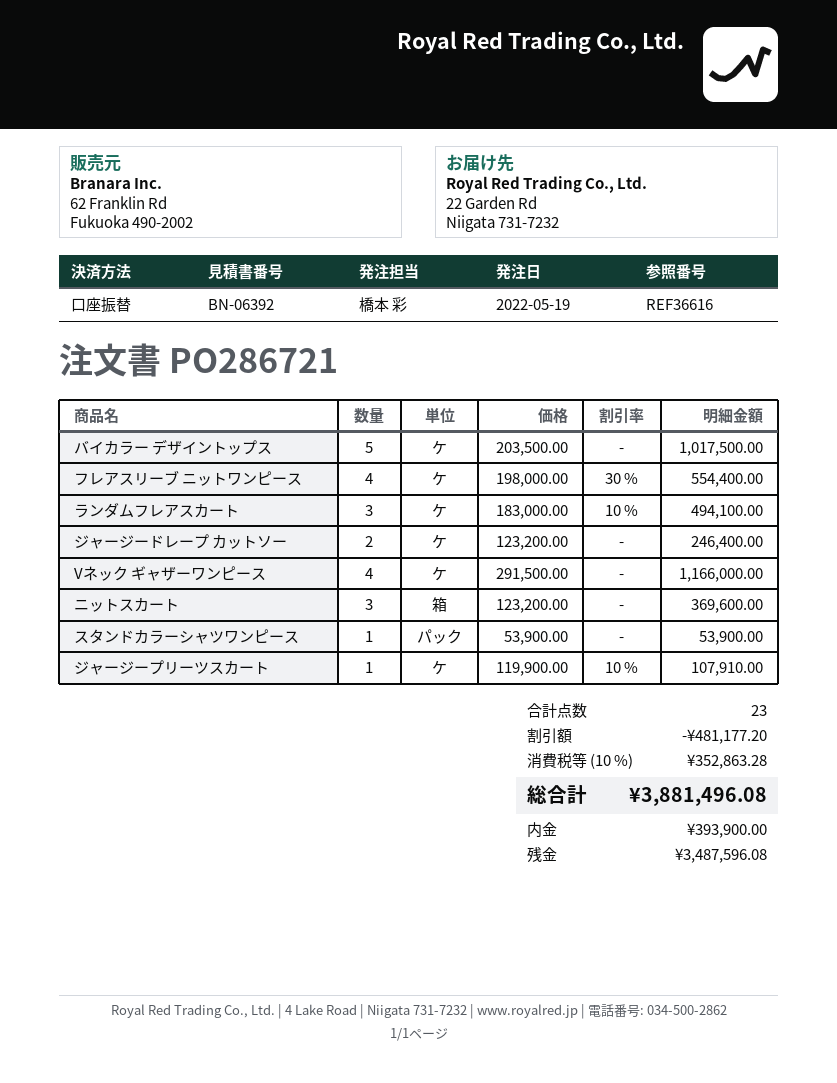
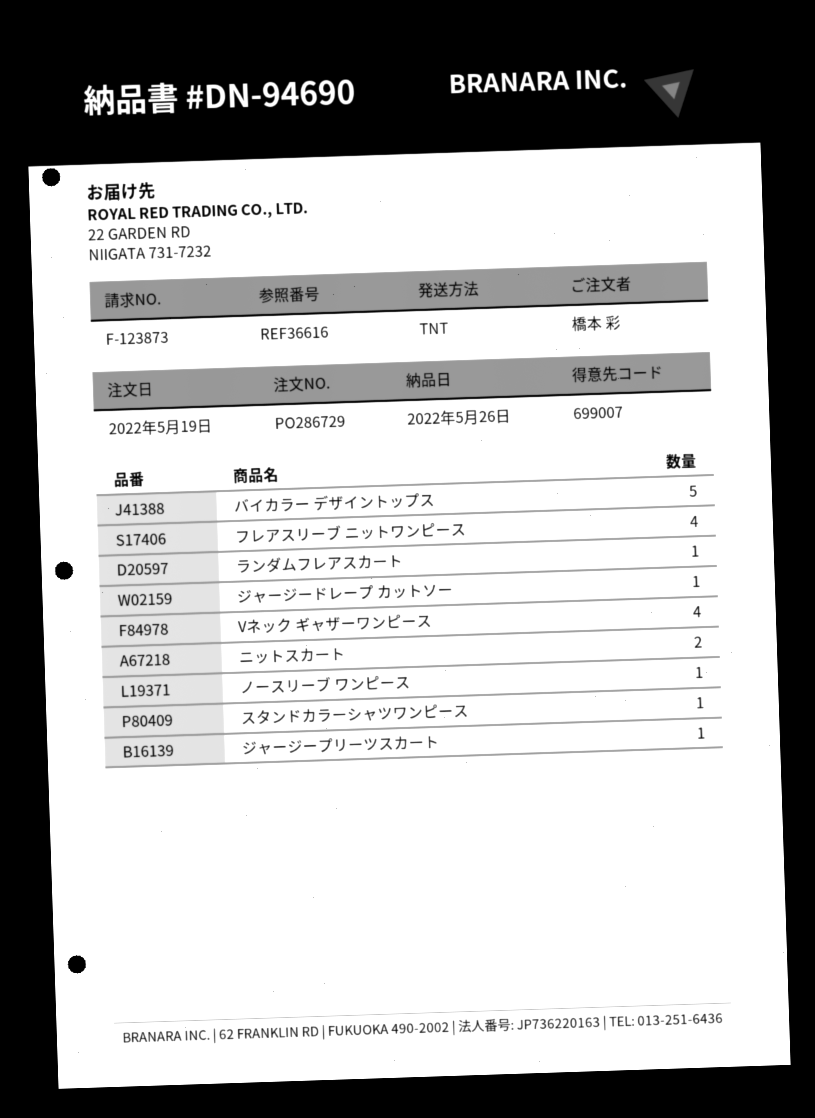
order number: PO286721 -> PO286729
ランダムフレアスカート: 3 -> 1
ジャージードレープ カットソー: 2 -> 1
ニットスカート: 3 -> 2
ノースリーブ ワンピース: none -> 1

